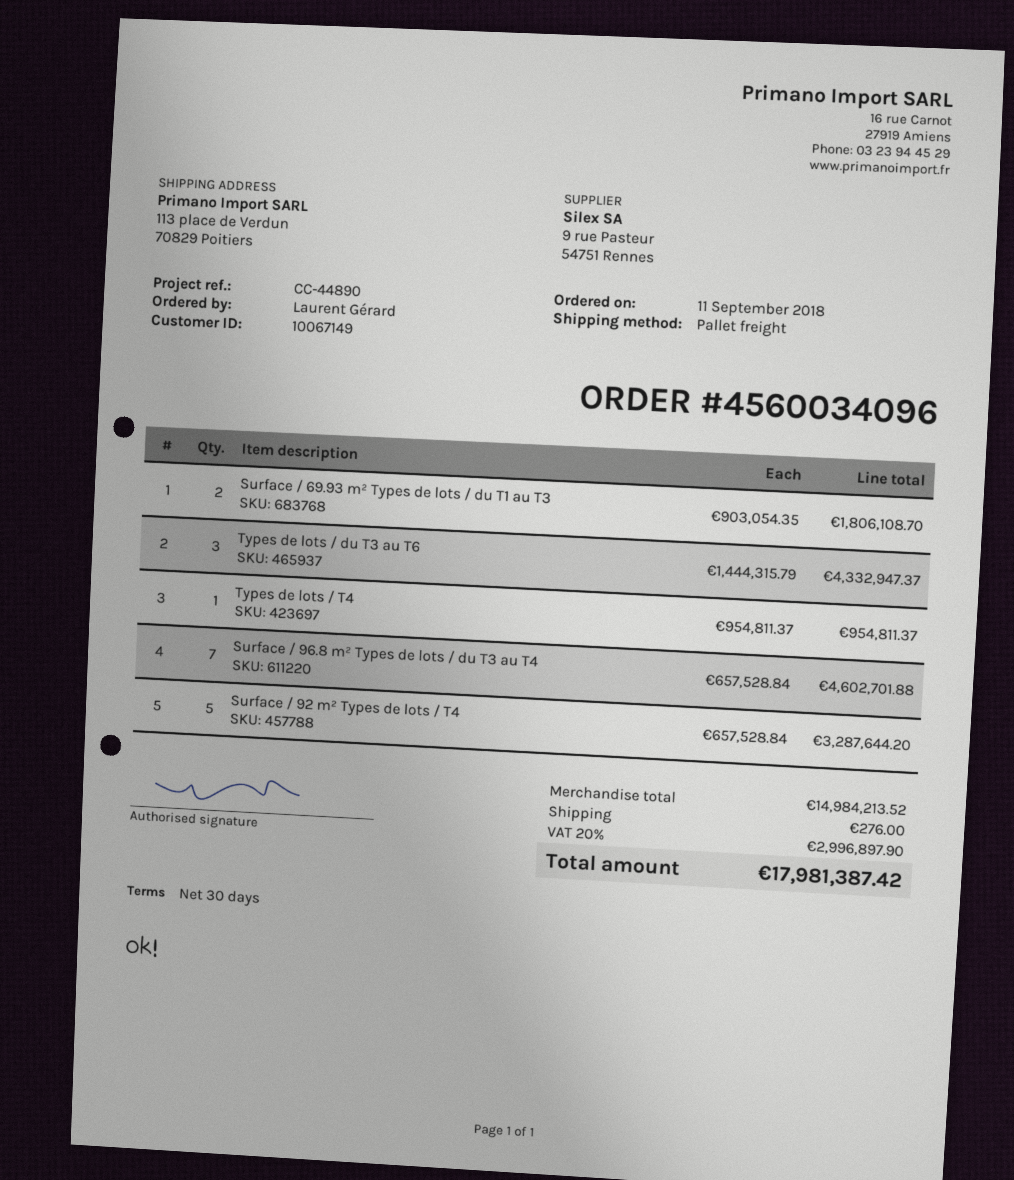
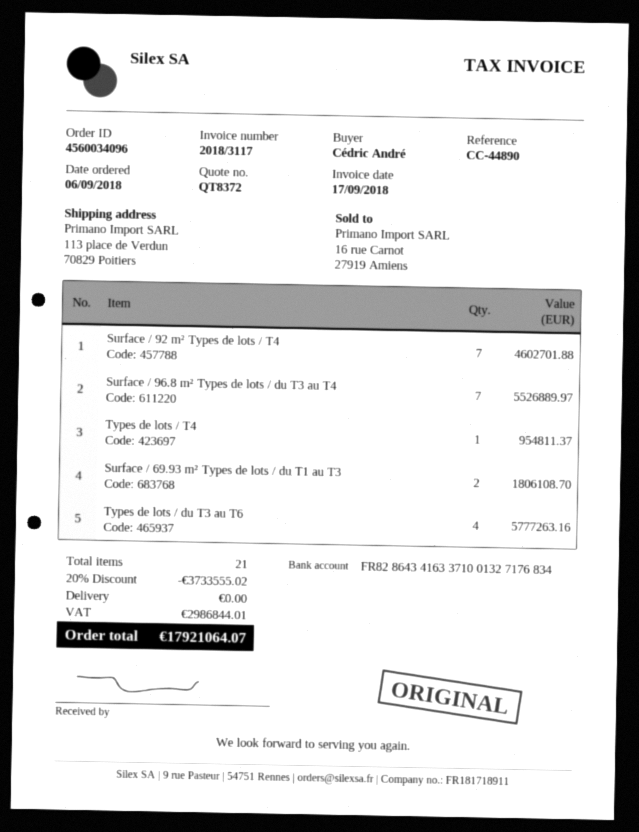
order date: 2018-09-11 -> 2018-09-06
ordered by: Laurent Gérard -> Cédric André
Types de lots / du T3 au T6: 3 for 4332947.37 -> 4 for 5777263.16
Surface / 96.8 m² Types de lots / du T3 au T4: 7 for 4602701.88 -> 7 for 5526889.97
Surface / 92 m² Types de lots / T4: 5 for 3287644.20 -> 7 for 4602701.88
discount: none -> 20% = 3733555.02
shipping: 276.00 -> 0.00
tax: 2996897.90 -> 2986844.01
total: 17981387.42 -> 17921064.07

